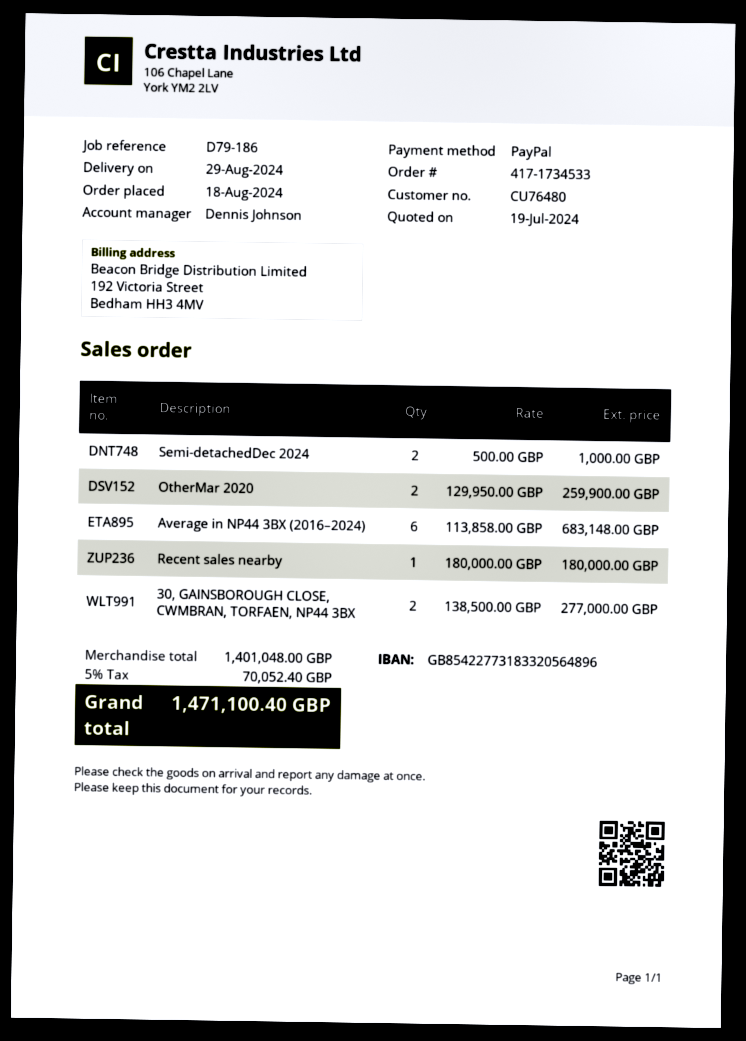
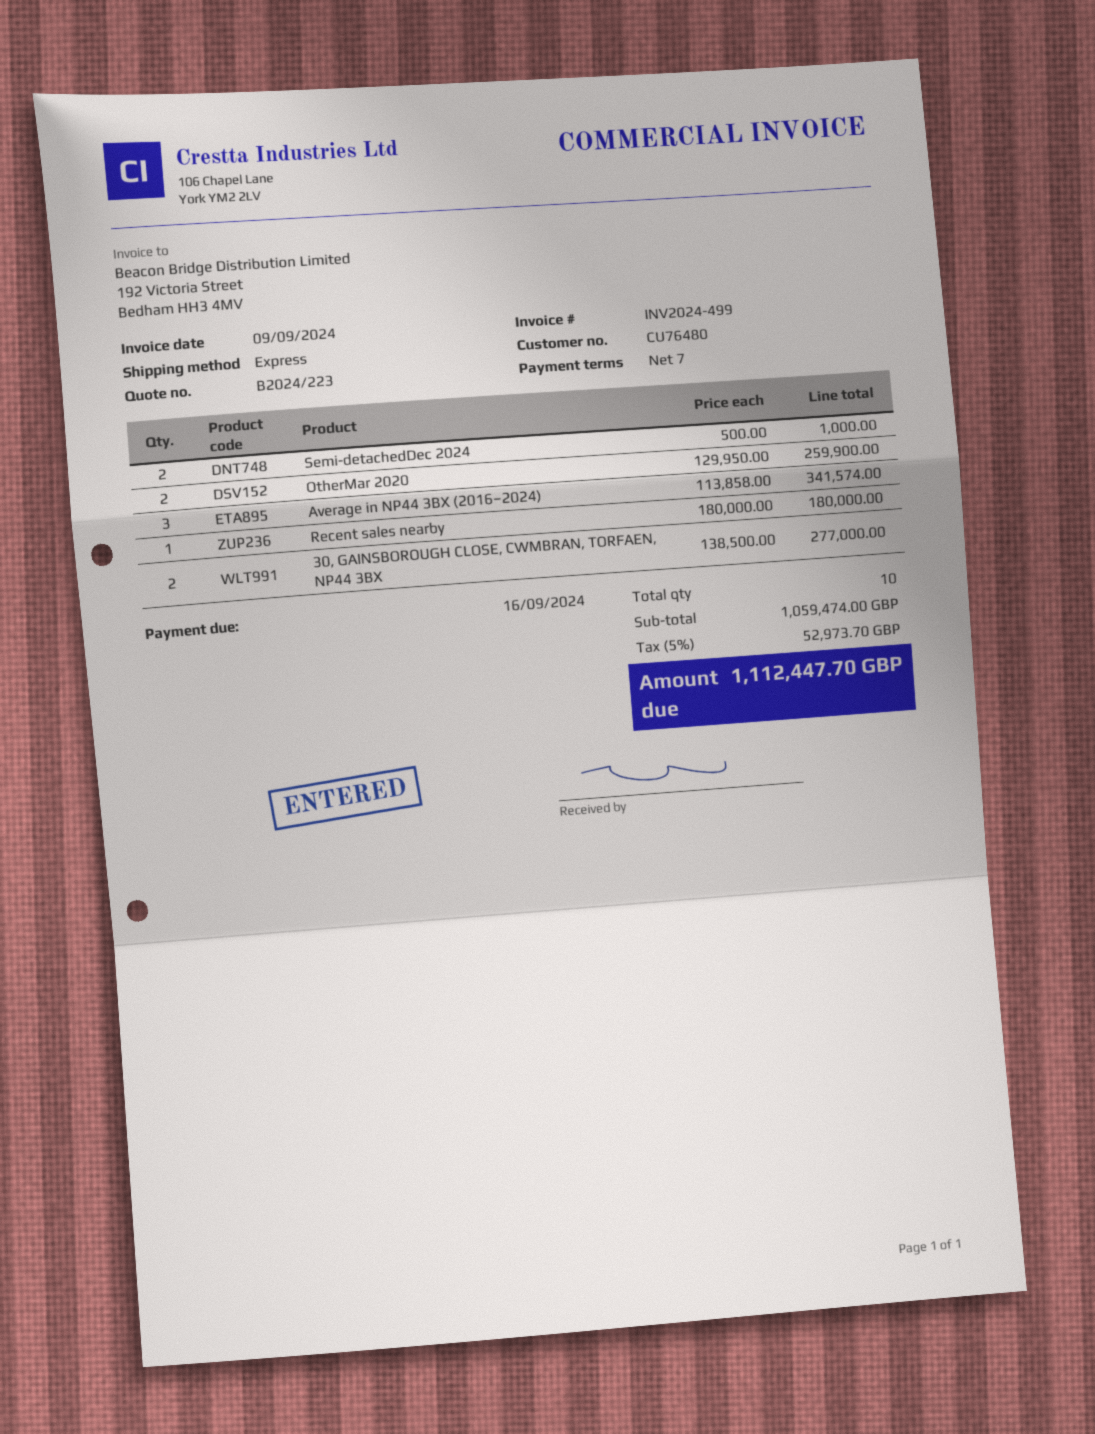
Average in NP44 3BX (2016–2024): 6 x 113858.00 = 683148.00 -> 3 x 113858.00 = 341574.00
subtotal: 1401048.00 -> 1059474.00
tax: 5% = 70052.40 -> 5% = 52973.70
total: 1471100.40 -> 1112447.70

